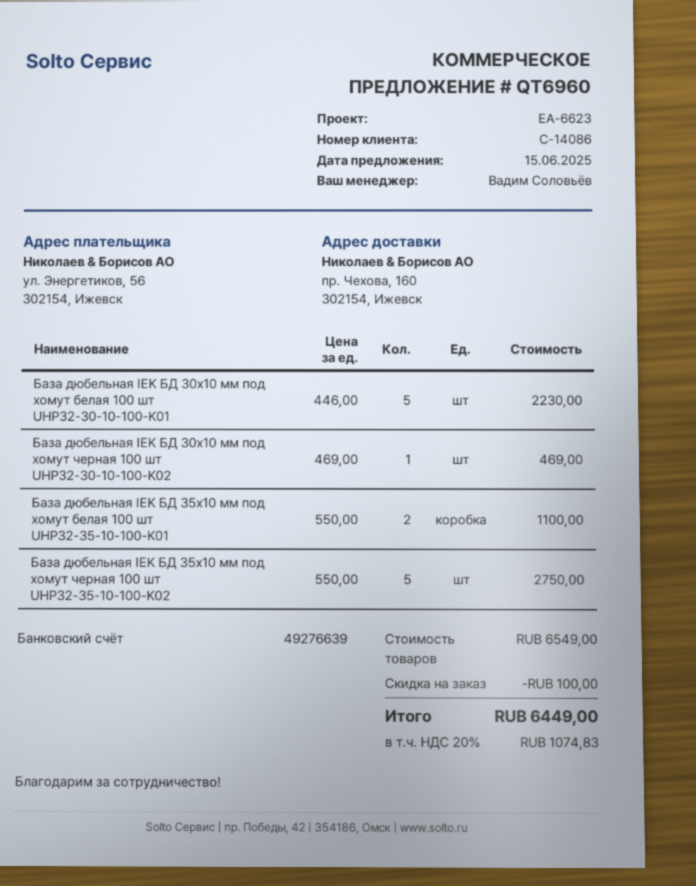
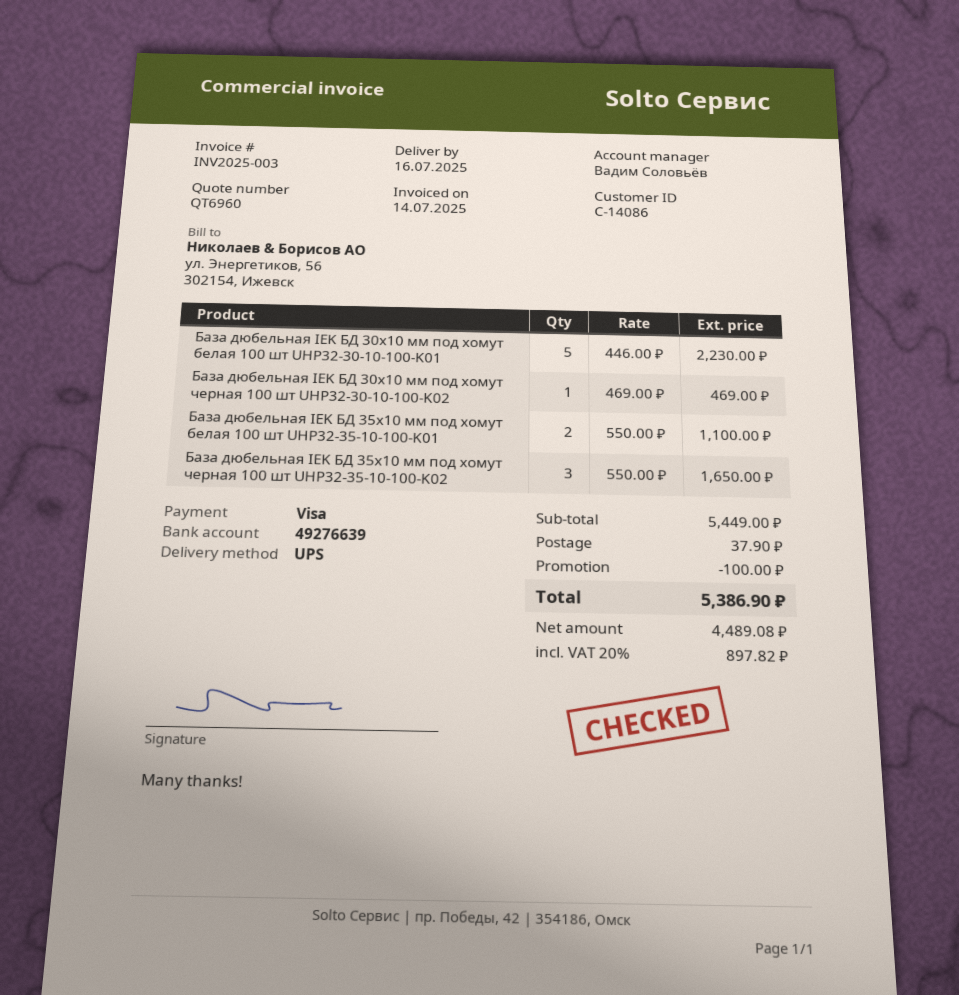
База дюбельная IEK БД 35x10 мм под хомут черная 100 шт UHP32-35-10-100-K02: 5 x 550.00 = 2750.00 -> 3 x 550.00 = 1650.00
subtotal: 6549.00 -> 5449.00
shipping: none -> 37.90
tax: 20% = 1074.83 -> 20% = 897.82
total: 6449.00 -> 5386.90

